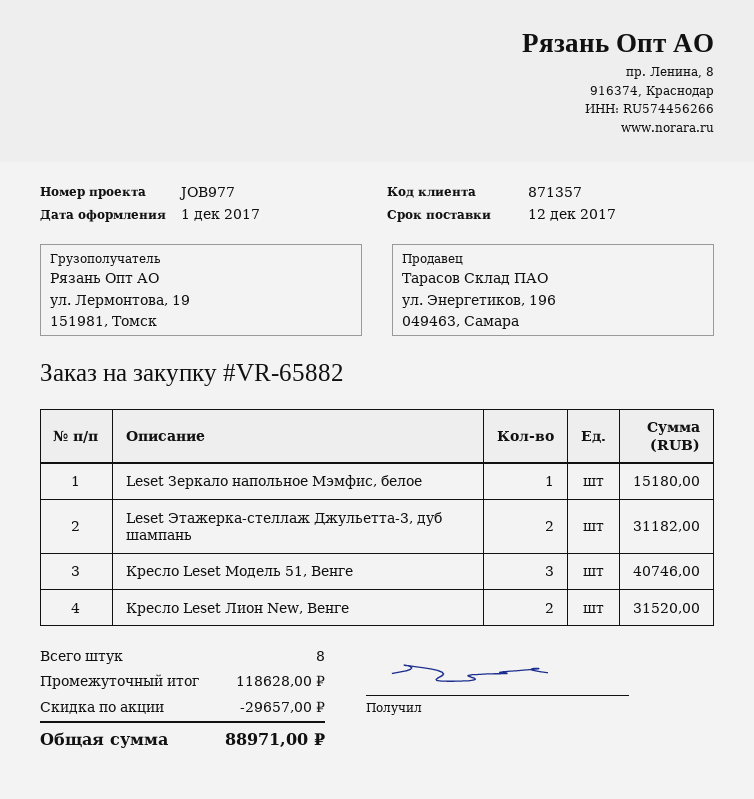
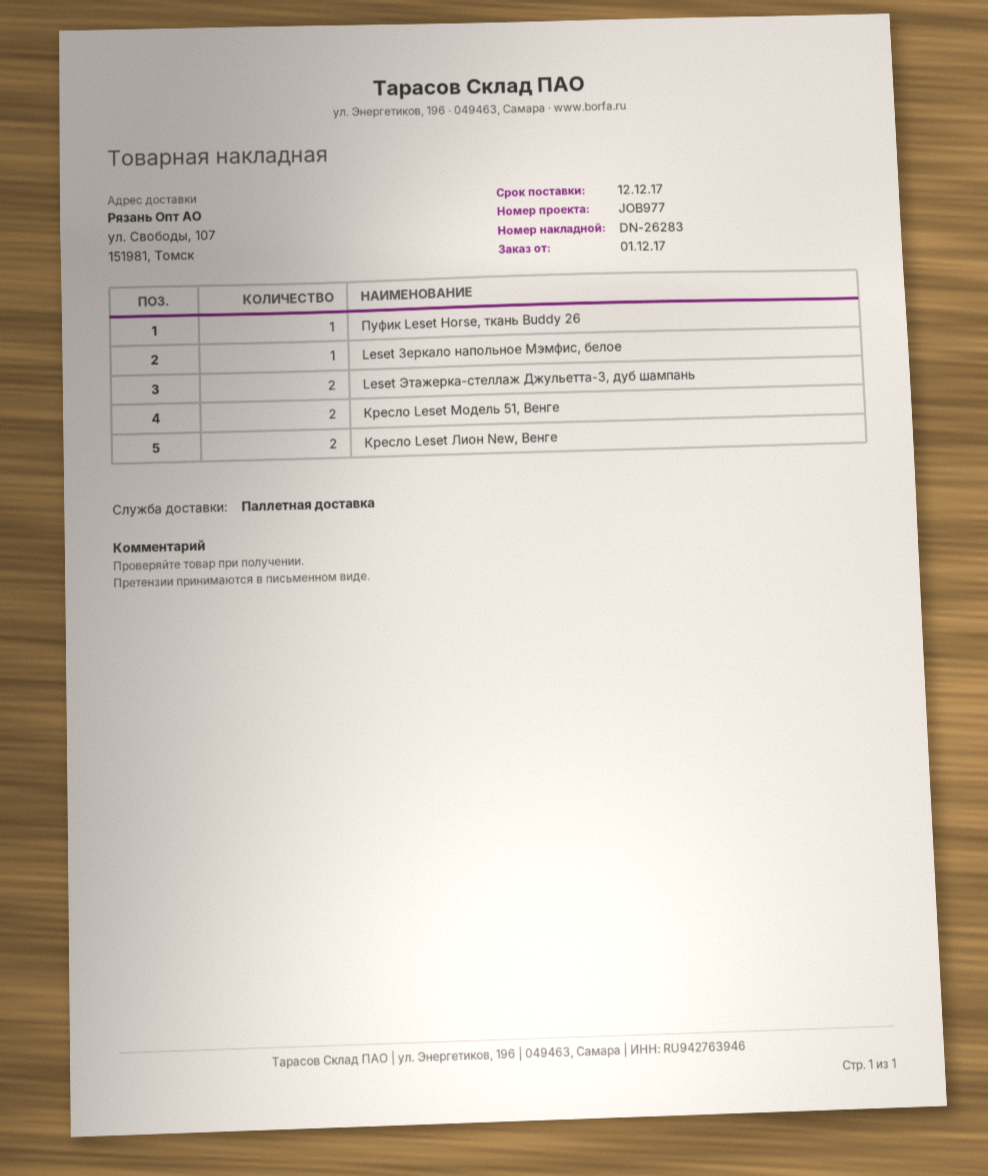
ship to: ул. Лермонтова, 19, 151981, Томск -> ул. Свободы, 107, 151981, Томск
Кресло Leset Модель 51, Венге: 3 -> 2
Пуфик Leset Horse, ткань Buddy 26: none -> 1

